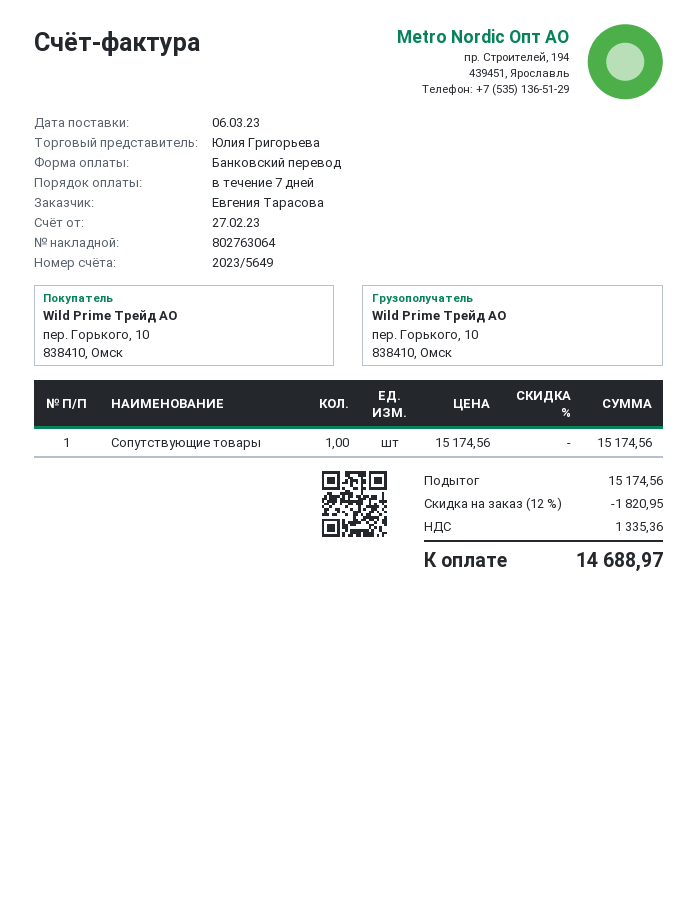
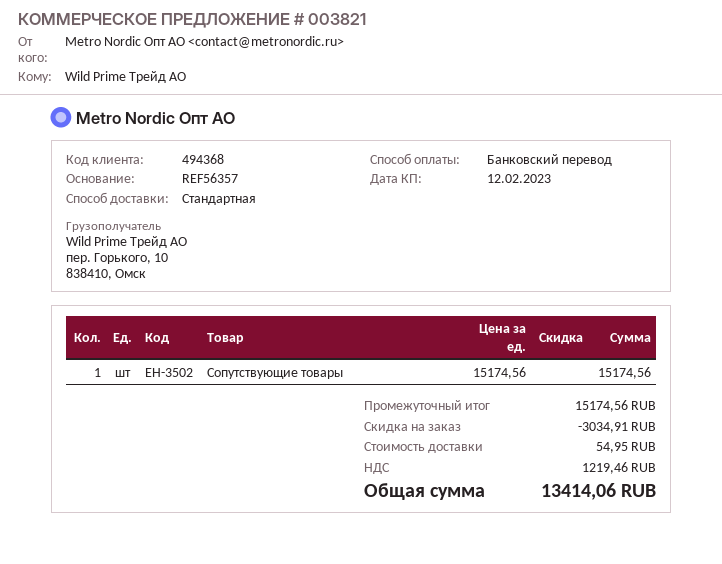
discount: 1820.95 -> 3034.91
shipping: none -> 54.95
tax: 1335.36 -> 1219.46
total: 14688.97 -> 13414.06

